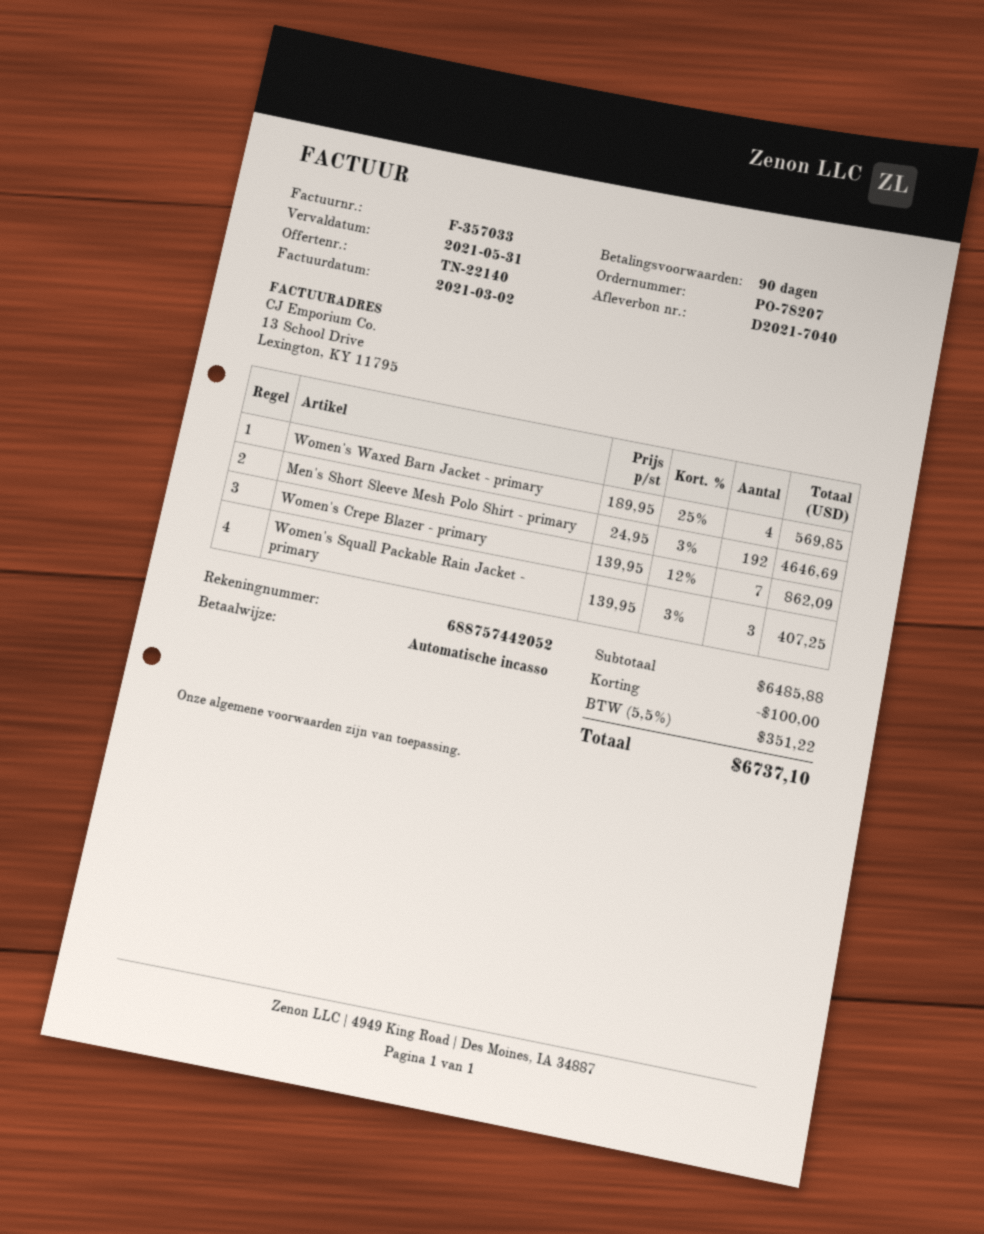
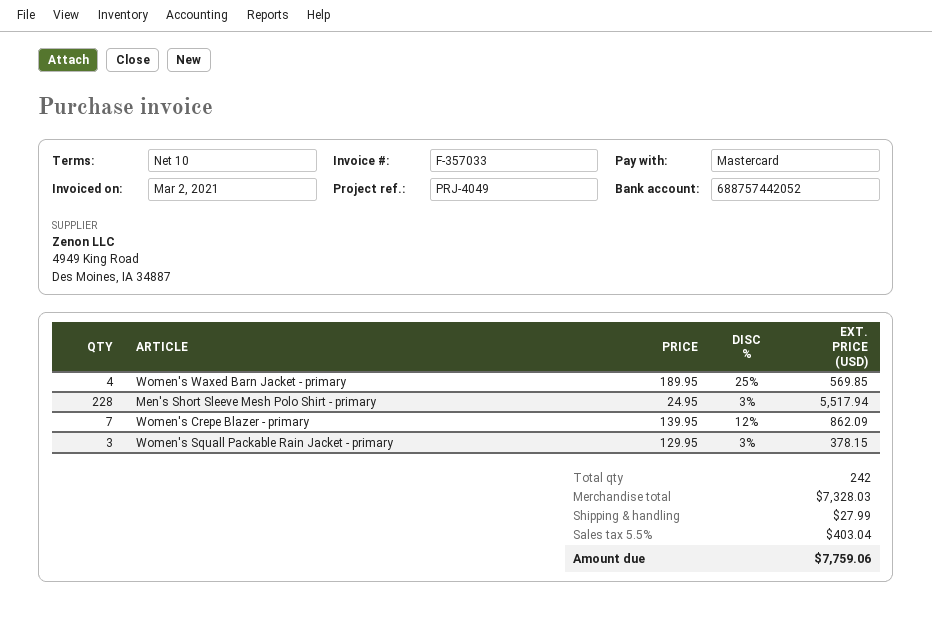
payment terms: 90 days -> 10 days
payment method: direct debit -> Mastercard
Men's Short Sleeve Mesh Polo Shirt - primary: 192 x 24.95 - 3% = 4646.69 -> 228 x 24.95 - 3% = 5517.94
Women's Squall Packable Rain Jacket - primary: 3 x 139.95 - 3% = 407.25 -> 3 x 129.95 - 3% = 378.15
subtotal: 6485.88 -> 7328.03
discount: 100.00 -> none
shipping: none -> 27.99
tax: 5.5% = 351.22 -> 5.5% = 403.04
total: 6737.10 -> 7759.06

